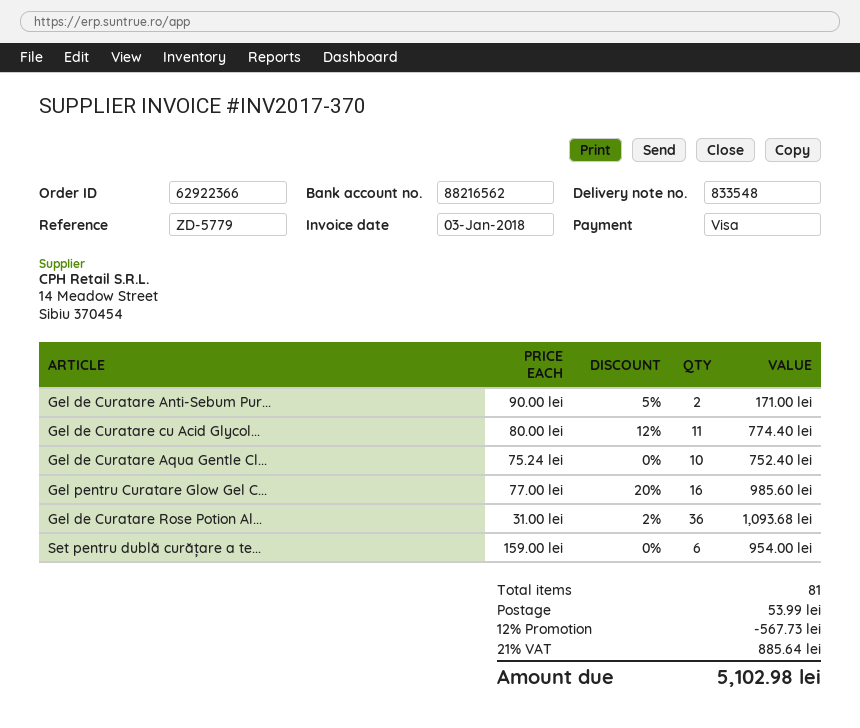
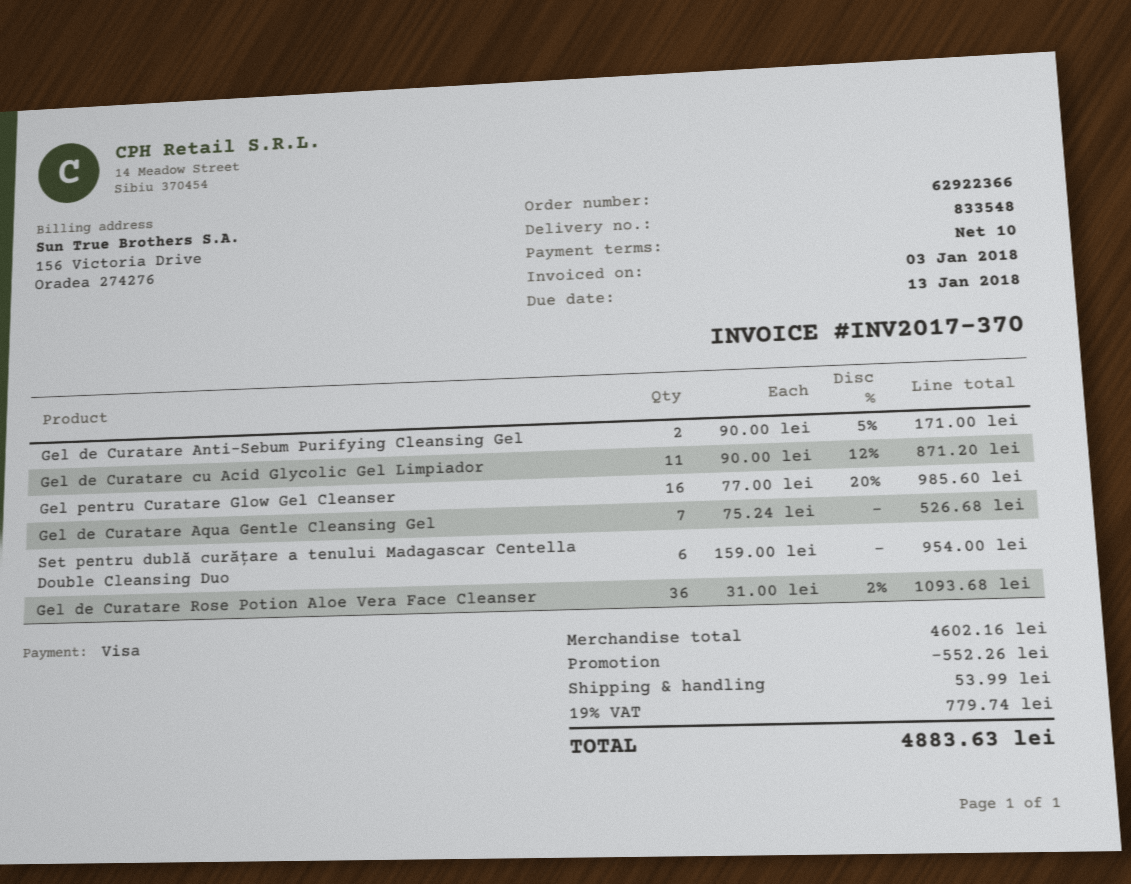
Gel de Curatare cu Acid Glycol...: 11 x 80.00 - 12% = 774.40 -> 11 x 90.00 - 12% = 871.20
Gel de Curatare Aqua Gentle Cl...: 10 x 75.24 = 752.40 -> 7 x 75.24 = 526.68
discount: 567.73 -> 552.26
tax: 21% = 885.64 -> 19% = 779.74
total: 5102.98 -> 4883.63

